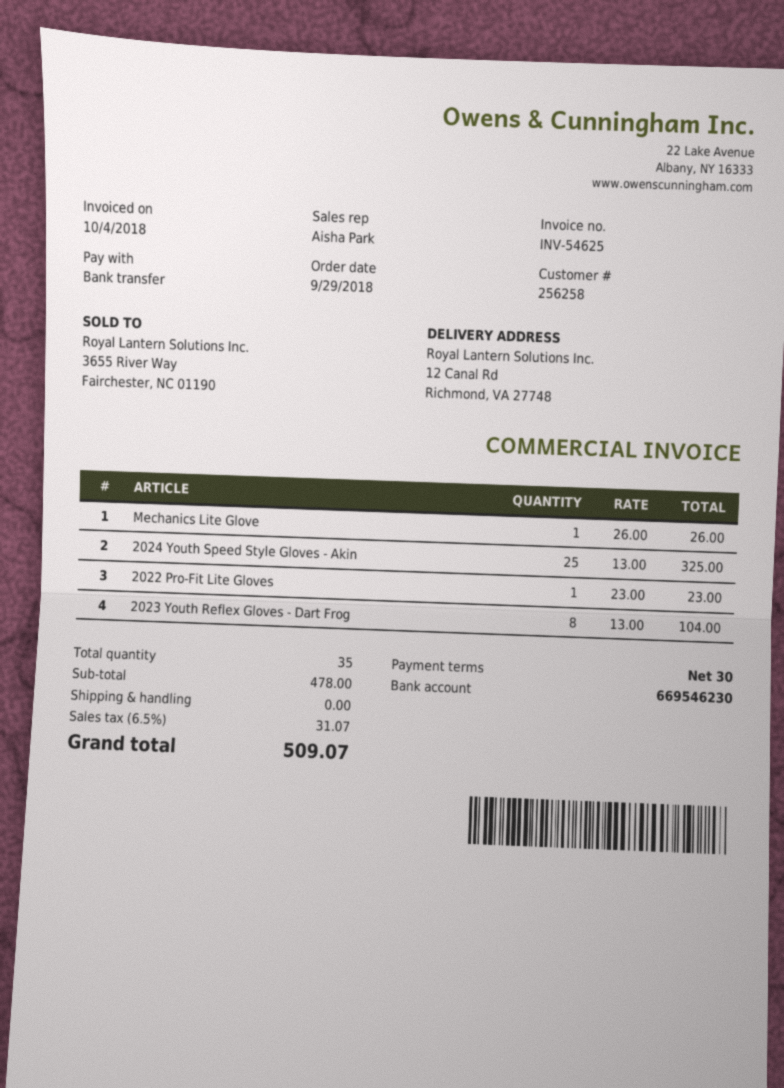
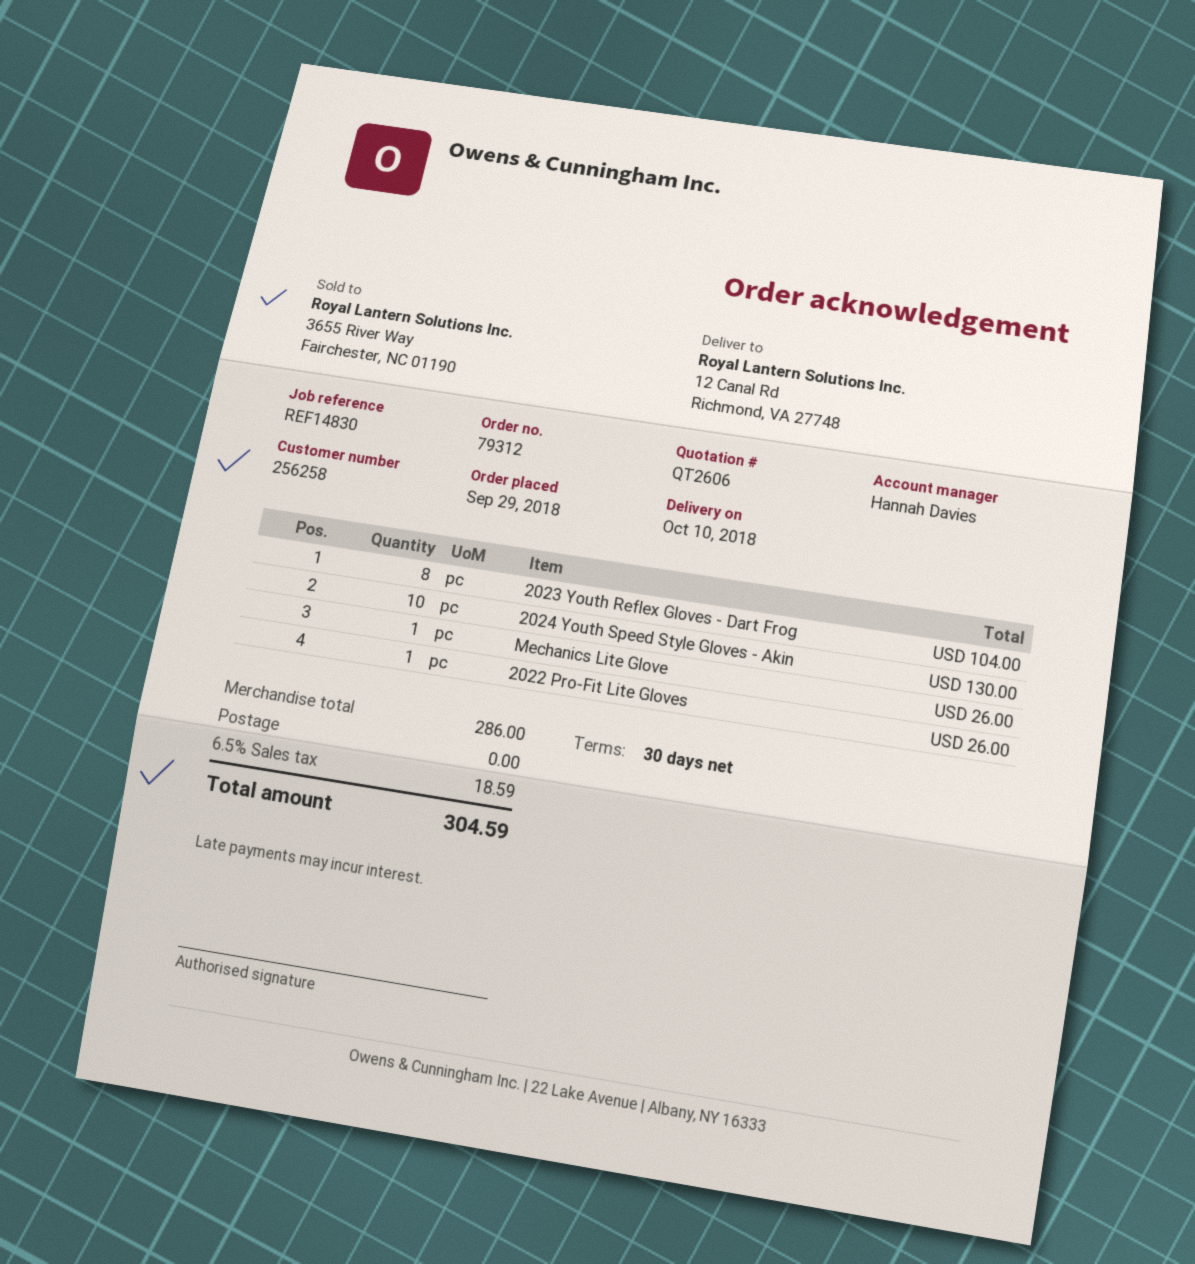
sales rep: Aisha Park -> Hannah Davies
2024 Youth Speed Style Gloves - Akin: 25 for 325.00 -> 10 for 130.00
2022 Pro-Fit Lite Gloves: 1 for 23.00 -> 1 for 26.00
subtotal: 478.00 -> 286.00
tax: 6.5% = 31.07 -> 6.5% = 18.59
total: 509.07 -> 304.59

